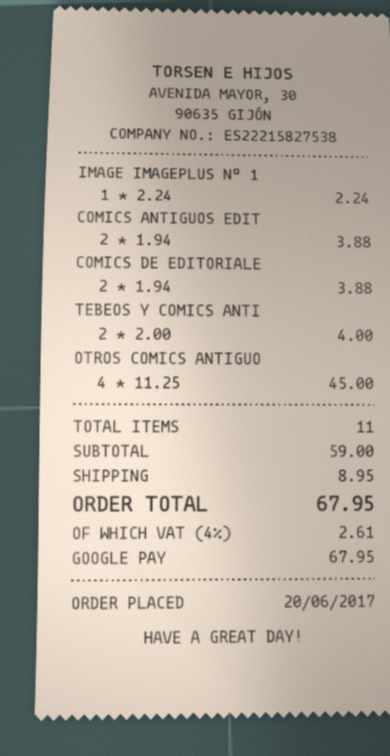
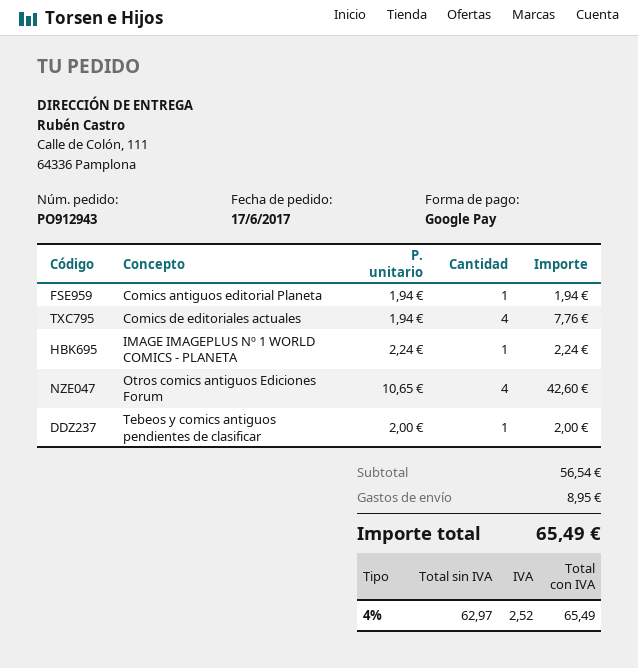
order date: 2017-06-20 -> 2017-06-17
COMICS ANTIGUOS EDIT: 2 x 1.94 = 3.88 -> 1 x 1.94 = 1.94
COMICS DE EDITORIALE: 2 x 1.94 = 3.88 -> 4 x 1.94 = 7.76
TEBEOS Y COMICS ANTI: 2 x 2.00 = 4.00 -> 1 x 2.00 = 2.00
OTROS COMICS ANTIGUO: 4 x 11.25 = 45.00 -> 4 x 10.65 = 42.60
subtotal: 59.00 -> 56.54
tax: 4% = 2.61 -> 4% = 2.52
total: 67.95 -> 65.49

